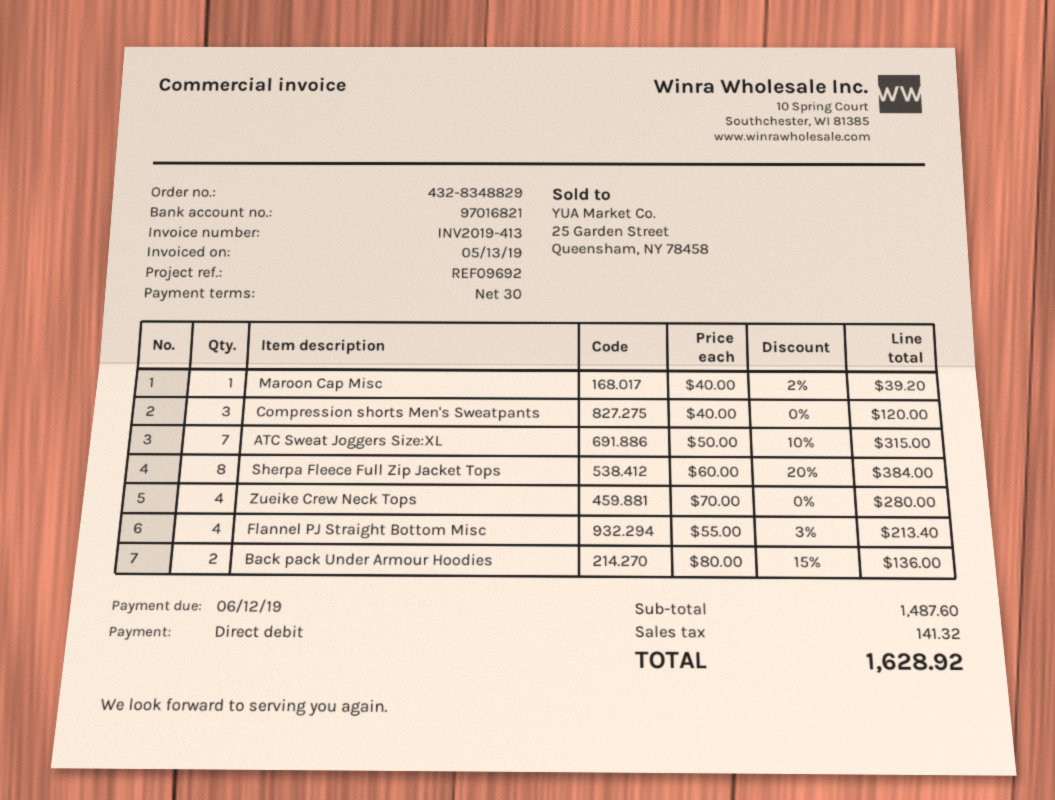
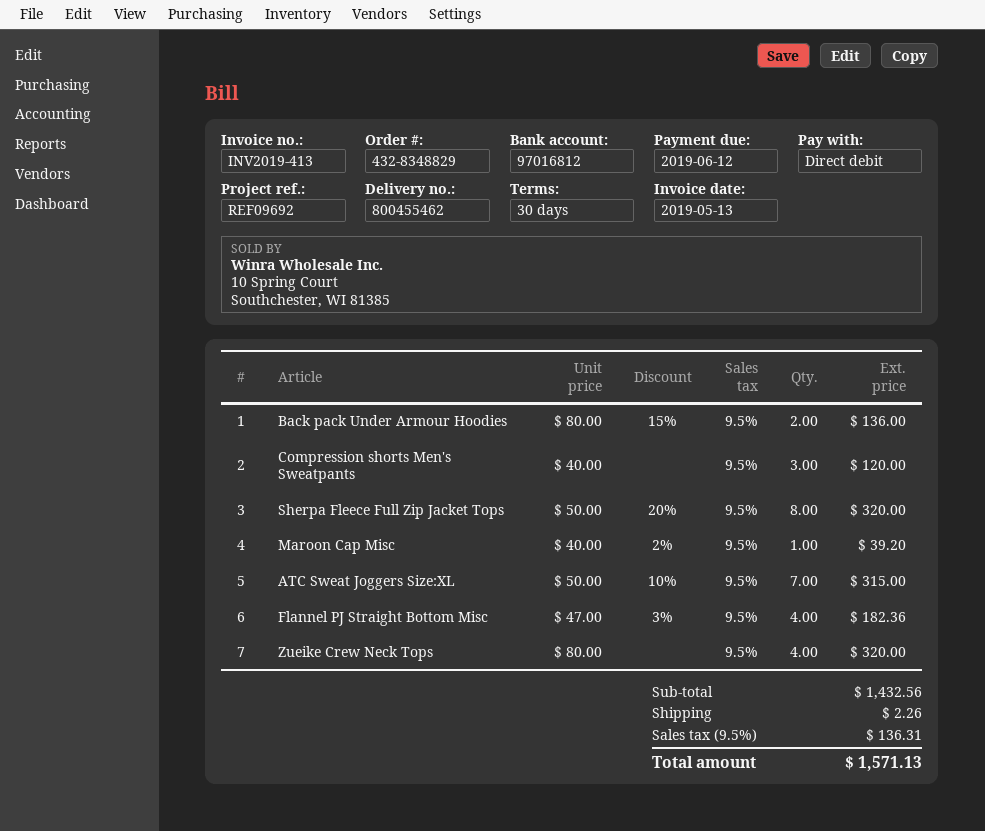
bank account: 97016821 -> 97016812
Sherpa Fleece Full Zip Jacket Tops: 8 x 60.00 - 20% = 384.00 -> 8 x 50.00 - 20% = 320.00
Zueike Crew Neck Tops: 4 x 70.00 = 280.00 -> 4 x 80.00 = 320.00
Flannel PJ Straight Bottom Misc: 4 x 55.00 - 3% = 213.40 -> 4 x 47.00 - 3% = 182.36
subtotal: 1487.60 -> 1432.56
shipping: none -> 2.26
tax: 141.32 -> 136.31
total: 1628.92 -> 1571.13

